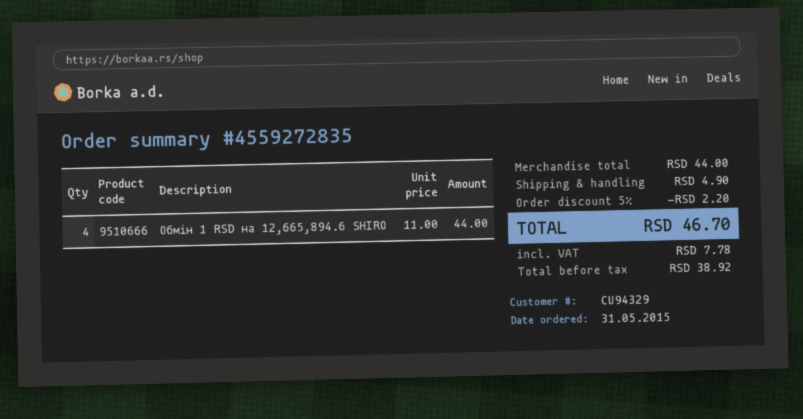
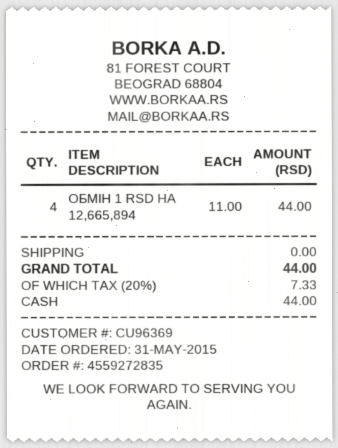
customer number: CU94329 -> CU96369
discount: 5% = 2.20 -> none
shipping: 4.90 -> 0.00
tax: 7.78 -> 7.33
total: 46.70 -> 44.00

